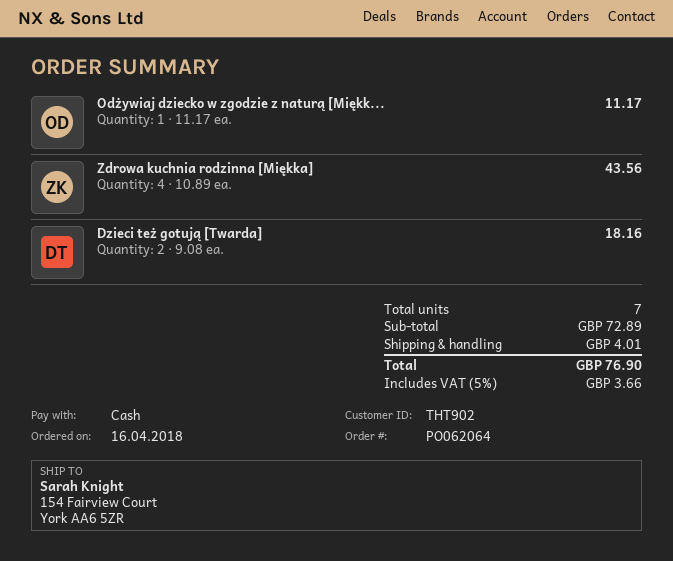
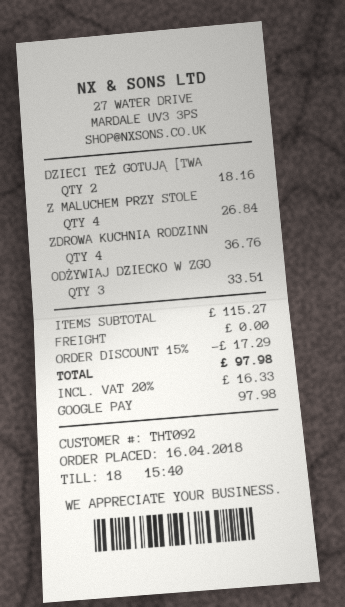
customer number: THT902 -> THT092
payment method: cash -> Google Pay
Odżywiaj dziecko w zgodzie z naturą [Miękk...: 1 for 11.17 -> 3 for 33.51
Zdrowa kuchnia rodzinna [Miękka]: 4 for 43.56 -> 4 for 36.76
Z MALUCHEM PRZY STOLE: none -> 4 for 26.84
subtotal: 72.89 -> 115.27
discount: none -> 15% = 17.29
shipping: 4.01 -> 0.00
tax: 5% = 3.66 -> 20% = 16.33
total: 76.90 -> 97.98

